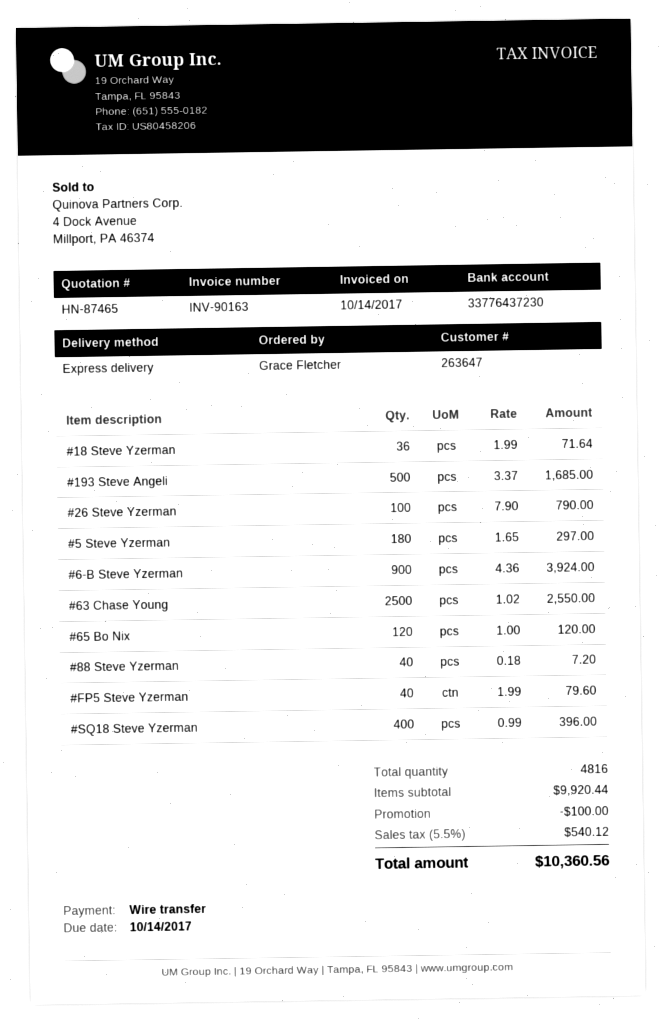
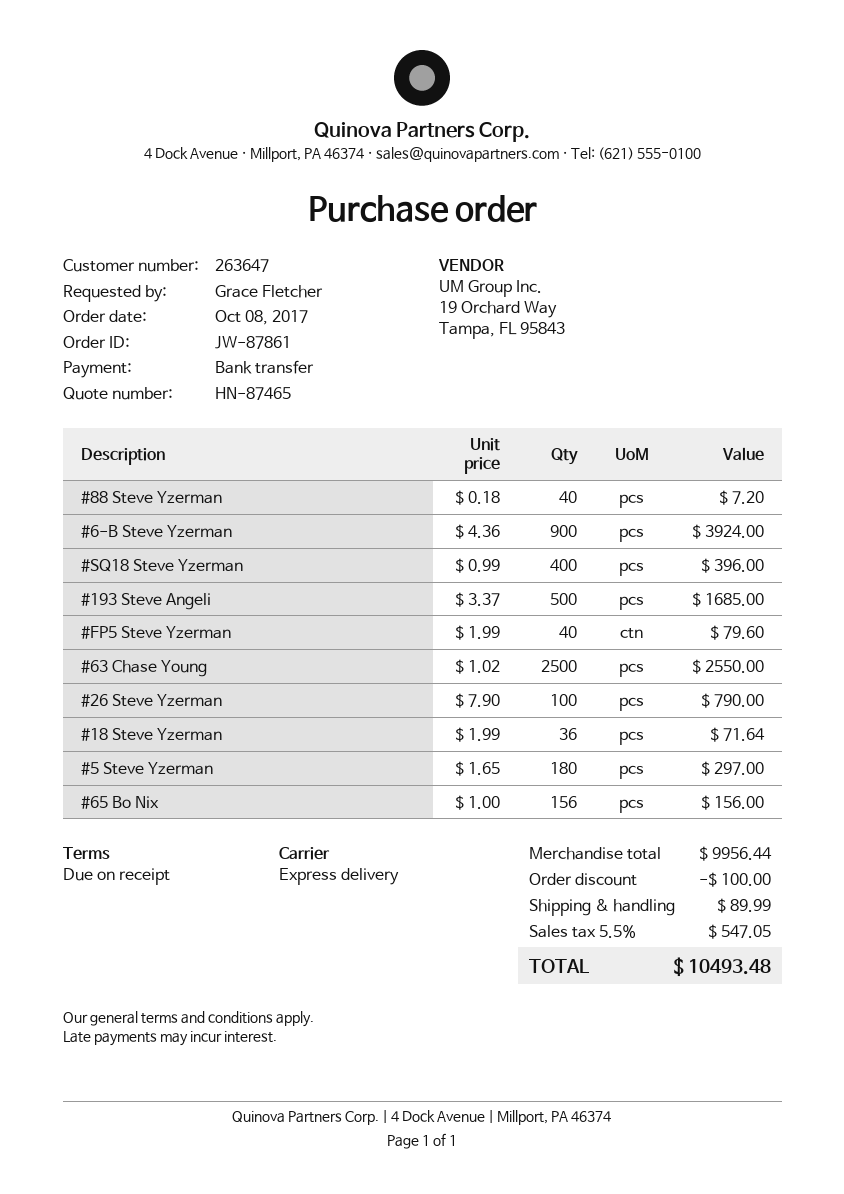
#65 Bo Nix: 120 x 1.00 = 120.00 -> 156 x 1.00 = 156.00
subtotal: 9920.44 -> 9956.44
shipping: none -> 89.99
tax: 5.5% = 540.12 -> 5.5% = 547.05
total: 10360.56 -> 10493.48

